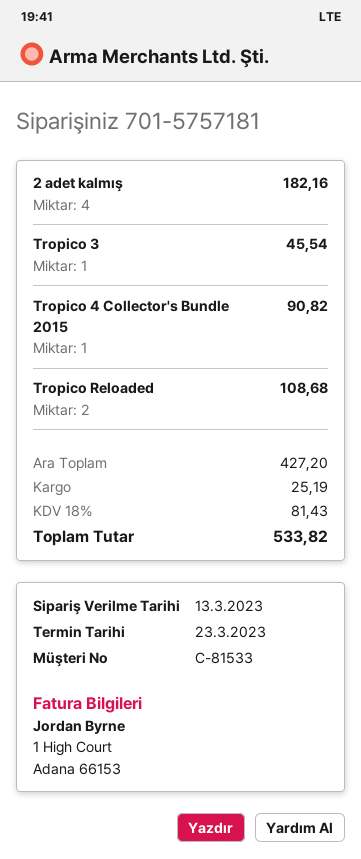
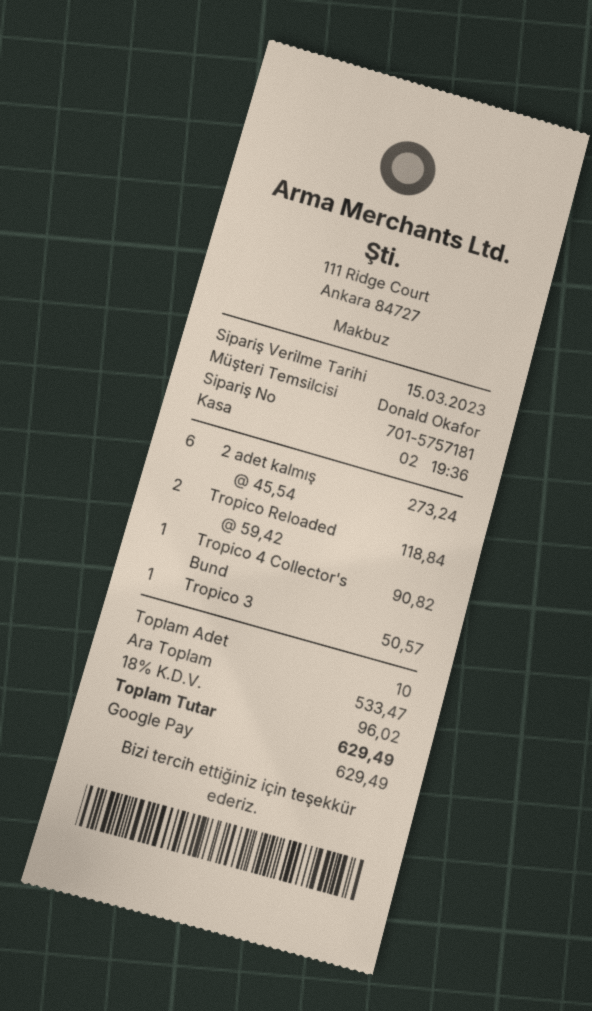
order date: 2023-03-13 -> 2023-03-15
2 adet kalmış: 4 for 182.16 -> 6 for 273.24
Tropico 3: 1 for 45.54 -> 1 for 50.57
Tropico Reloaded: 2 for 108.68 -> 2 for 118.84
subtotal: 427.20 -> 533.47
shipping: 25.19 -> none
tax: 18% = 81.43 -> 18% = 96.02
total: 533.82 -> 629.49

